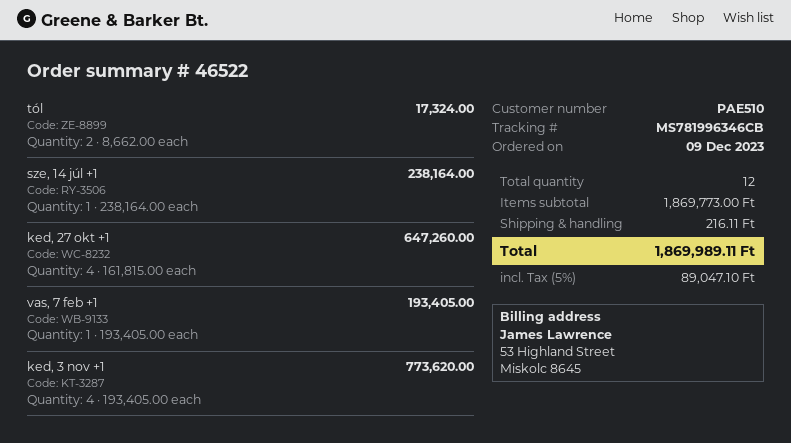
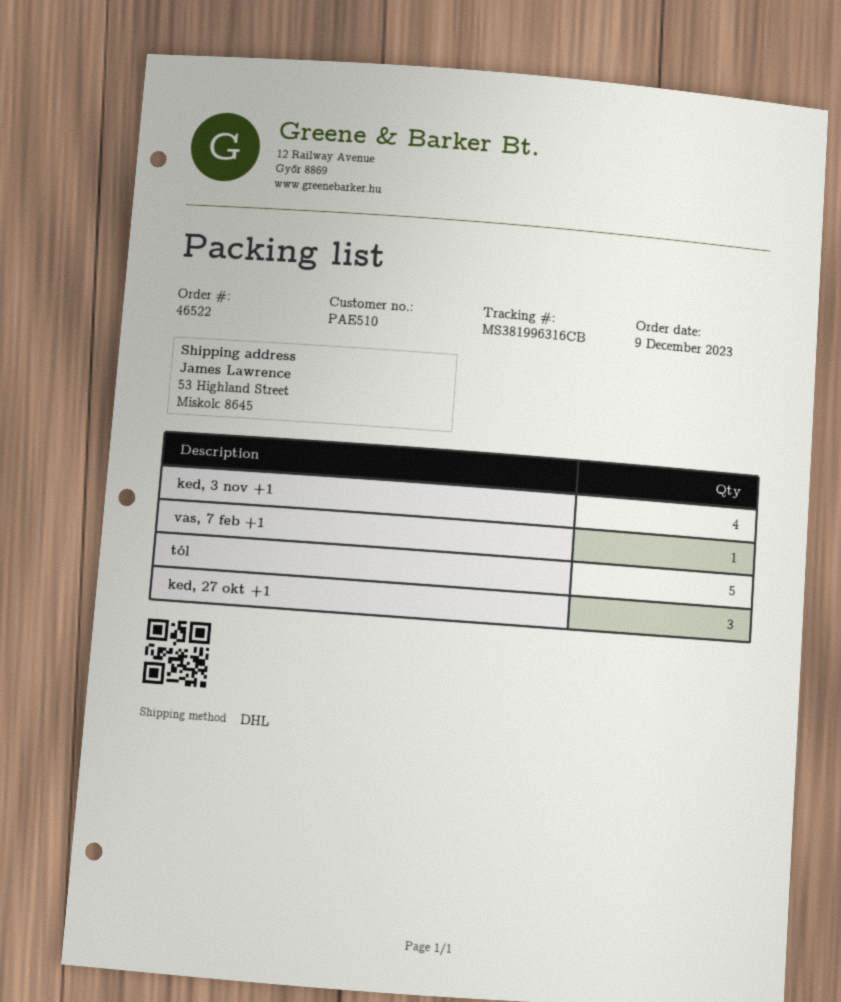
tracking number: MS781996346CB -> MS381996316CB
tól: 2 -> 5
sze, 14 júl +1: 1 -> none
ked, 27 okt +1: 4 -> 3

